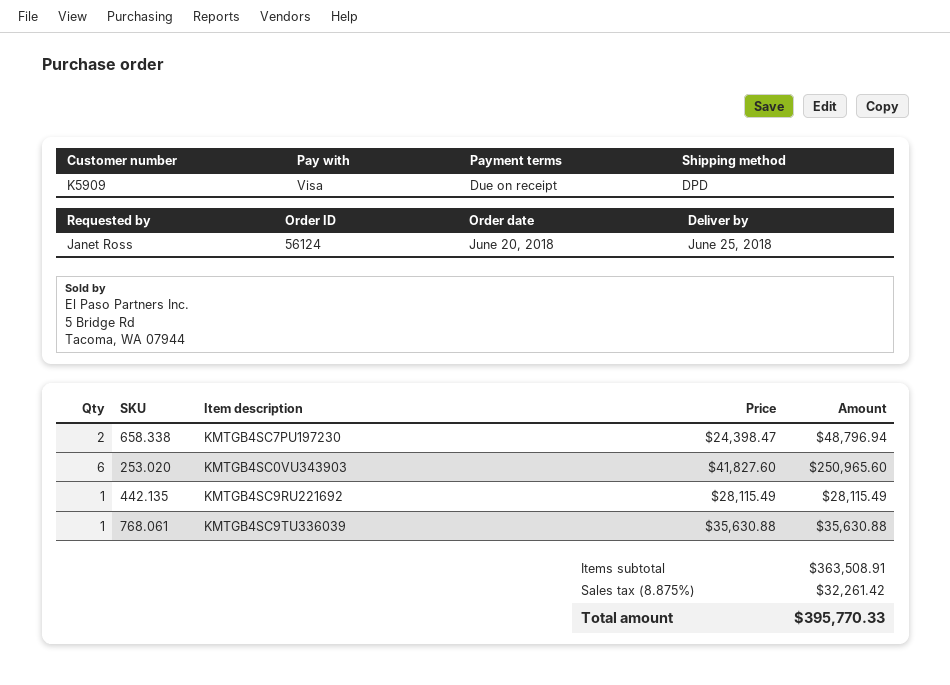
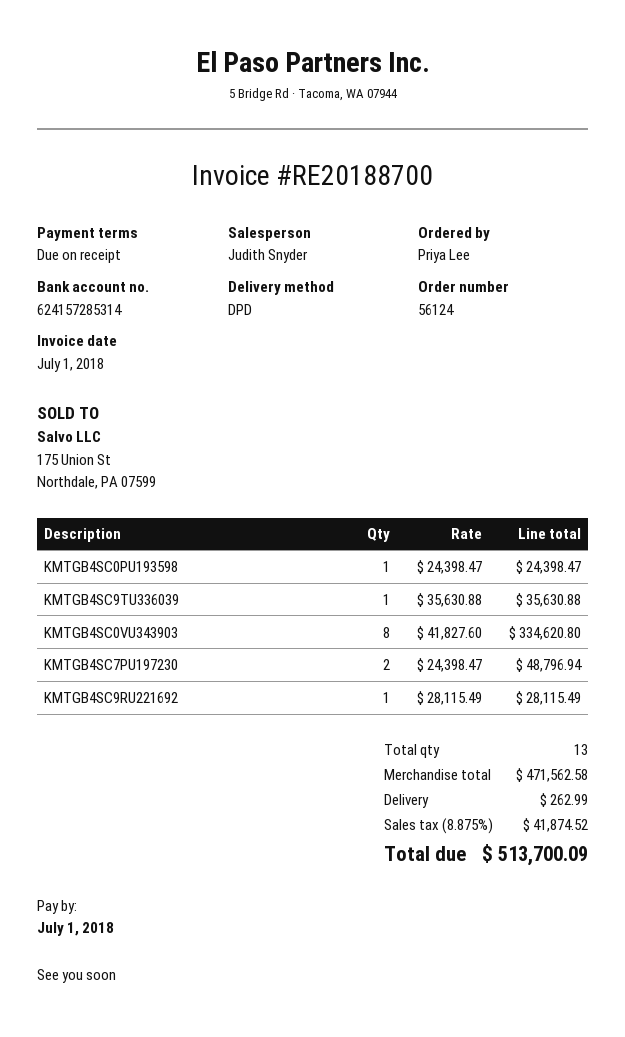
ordered by: Janet Ross -> Priya Lee
KMTGB4SC0VU343903: 6 x 41827.60 = 250965.60 -> 8 x 41827.60 = 334620.80
KMTGB4SC0PU193598: none -> 1 x 24398.47 = 24398.47
subtotal: 363508.91 -> 471562.58
shipping: none -> 262.99
tax: 8.875% = 32261.42 -> 8.875% = 41874.52
total: 395770.33 -> 513700.09

